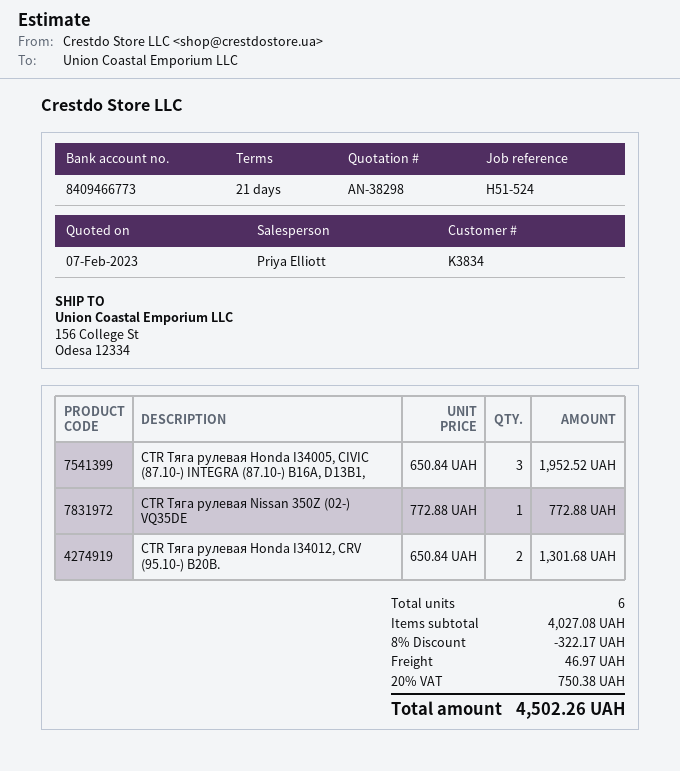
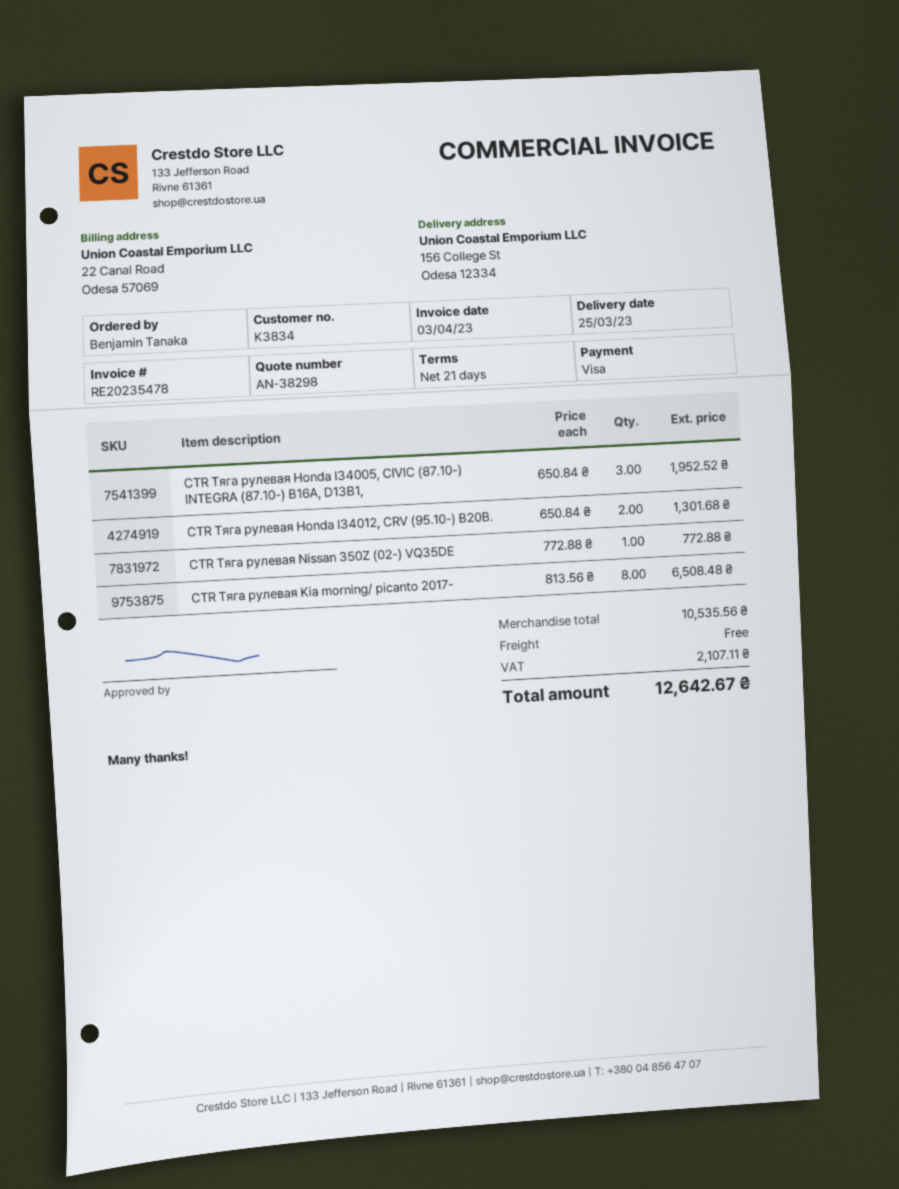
CTR Тяга рулевая Kia morning/ picanto 2017-: none -> 8 x 813.56 = 6508.48
subtotal: 4027.08 -> 10535.56
discount: 8% = 322.17 -> none
shipping: 46.97 -> 0.00
tax: 750.38 -> 2107.11
total: 4502.26 -> 12642.67

